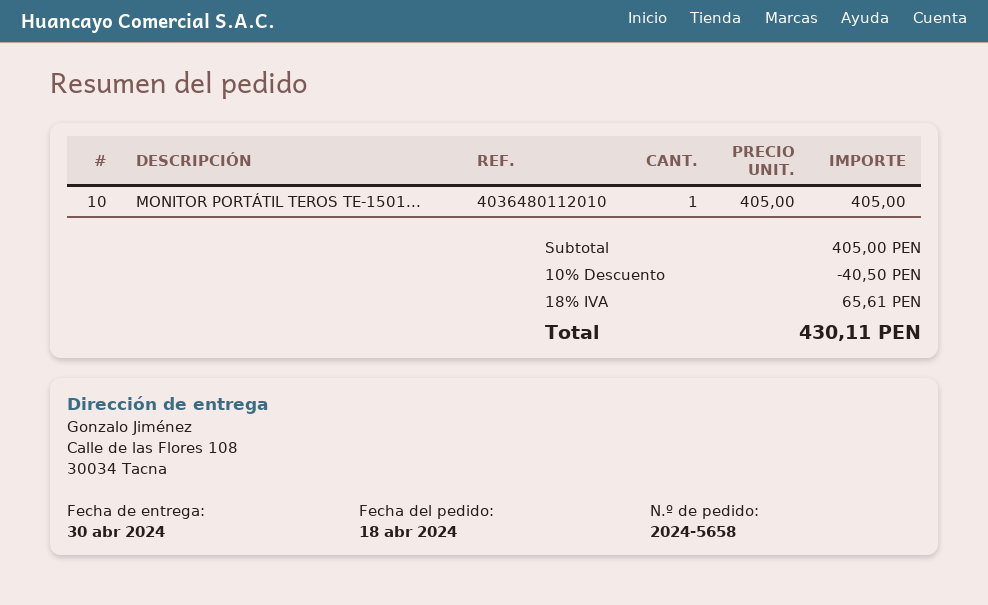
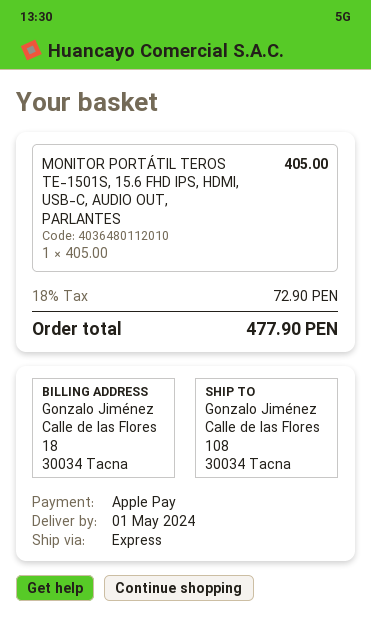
delivery date: 2024-04-30 -> 2024-05-01
discount: 10% = 40.50 -> none
tax: 18% = 65.61 -> 18% = 72.90
total: 430.11 -> 477.90

